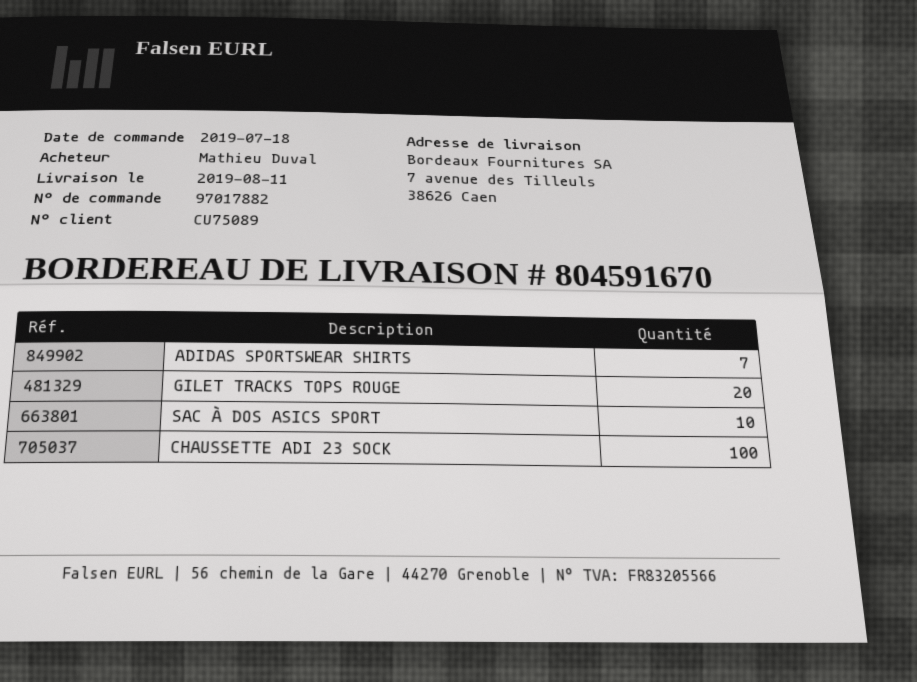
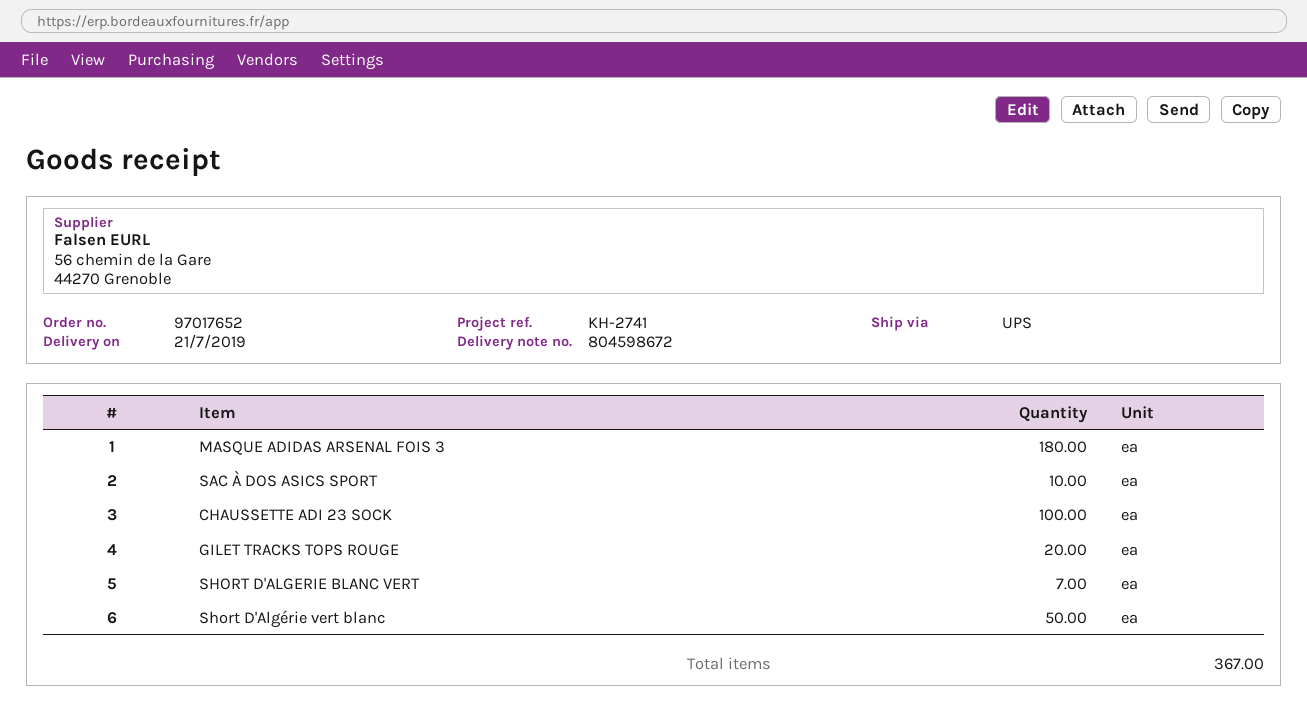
order number: 97017882 -> 97017652
delivery note number: 804591670 -> 804598672
delivery date: 2019-08-11 -> 2019-07-21
ADIDAS SPORTSWEAR SHIRTS: 7 -> none
MASQUE ADIDAS ARSENAL FOIS 3: none -> 180
SHORT D'ALGERIE BLANC VERT: none -> 7
Short D'Algérie vert blanc: none -> 50

